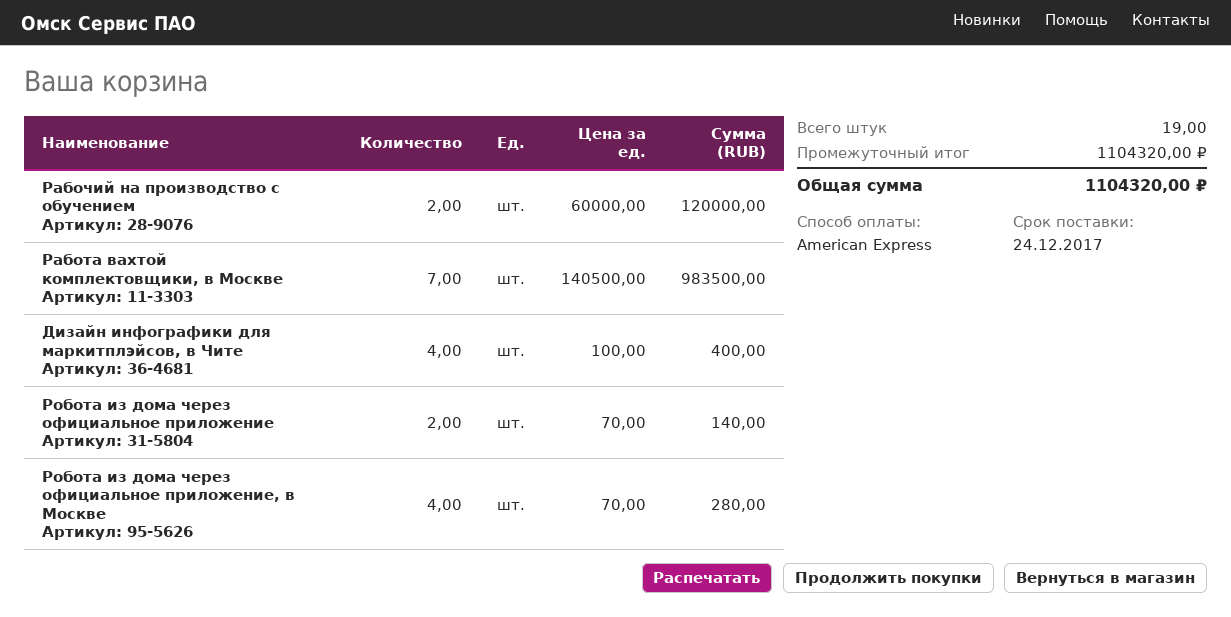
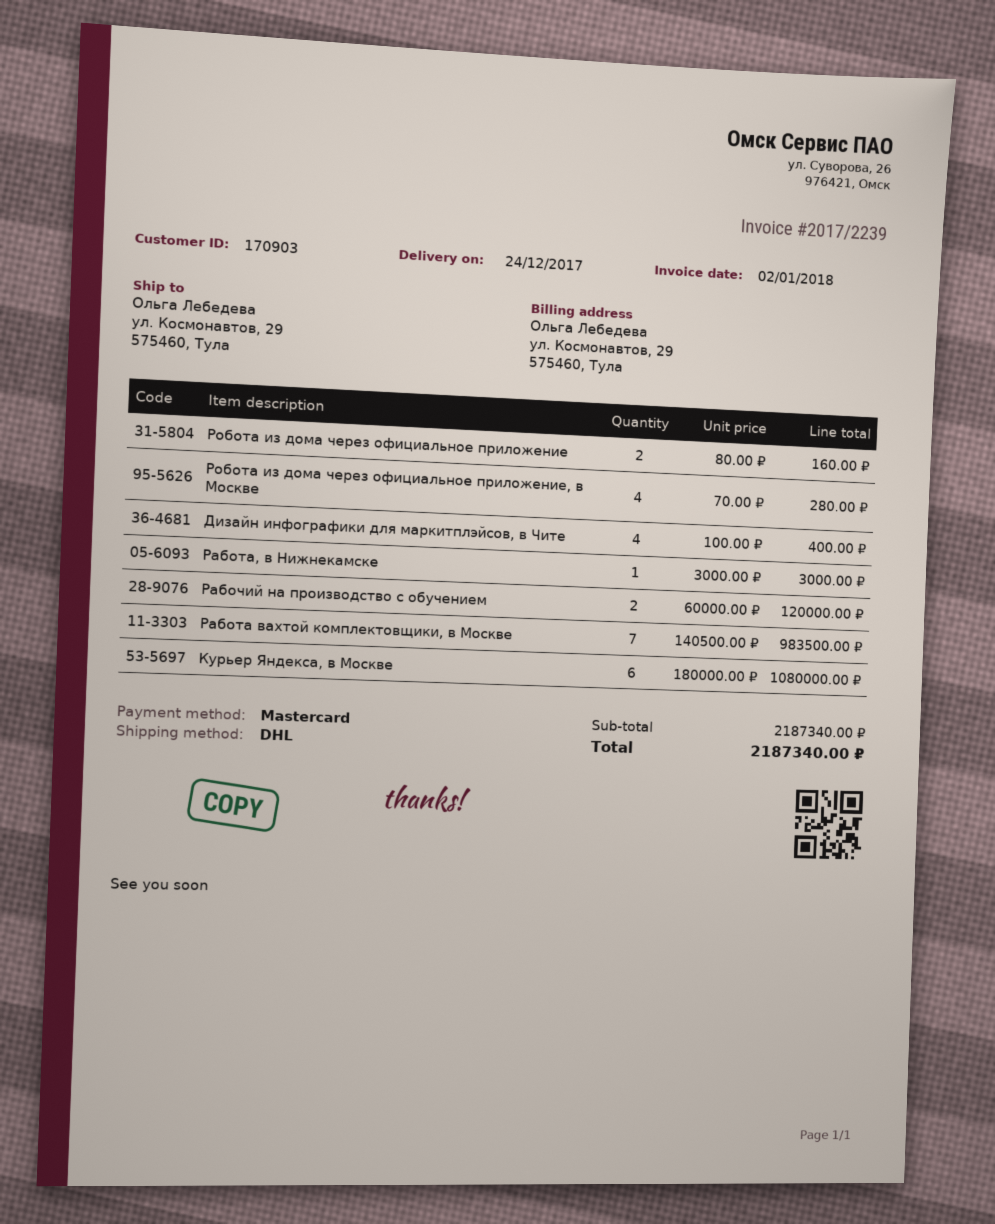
payment method: American Express -> Mastercard
Робота из дома через официальное приложение: 2 x 70.00 = 140.00 -> 2 x 80.00 = 160.00
Работа, в Нижнекамске: none -> 1 x 3000.00 = 3000.00
Курьер Яндекса, в Москве: none -> 6 x 180000.00 = 1080000.00
subtotal: 1104320.00 -> 2187340.00
total: 1104320.00 -> 2187340.00

